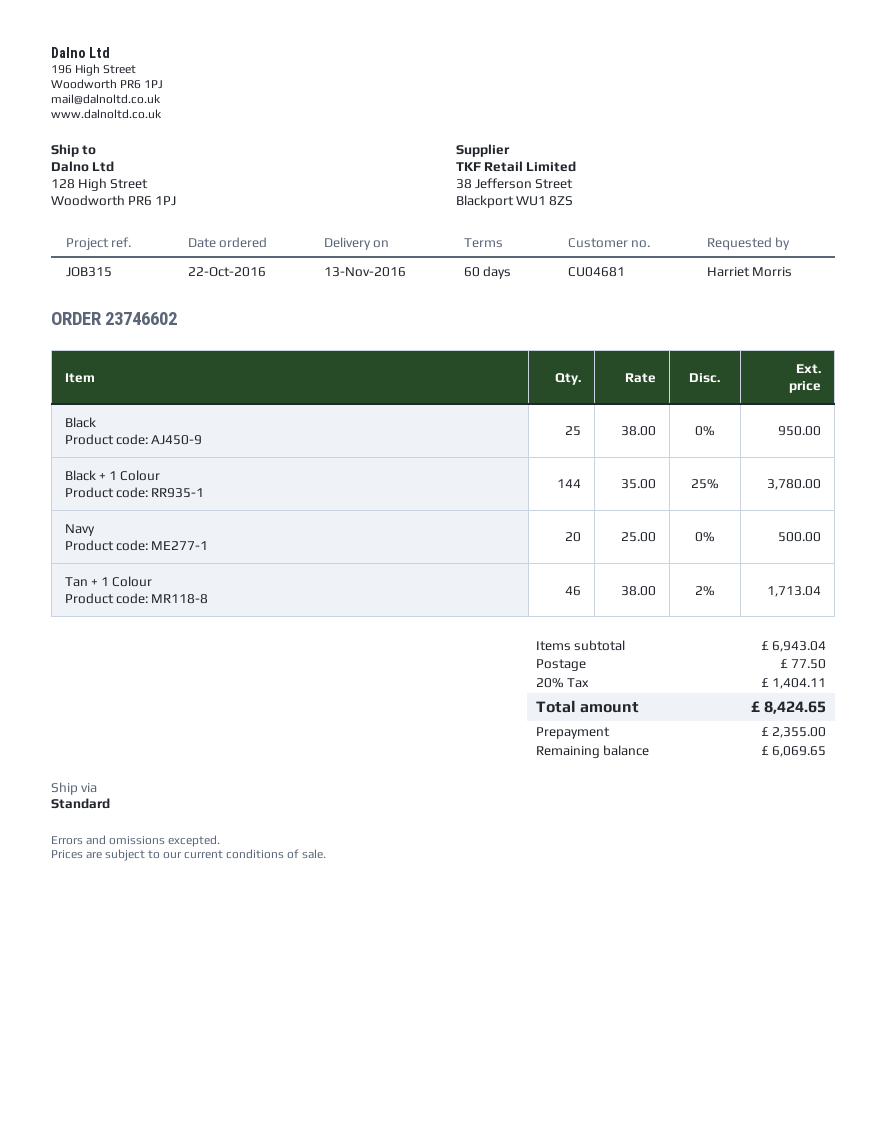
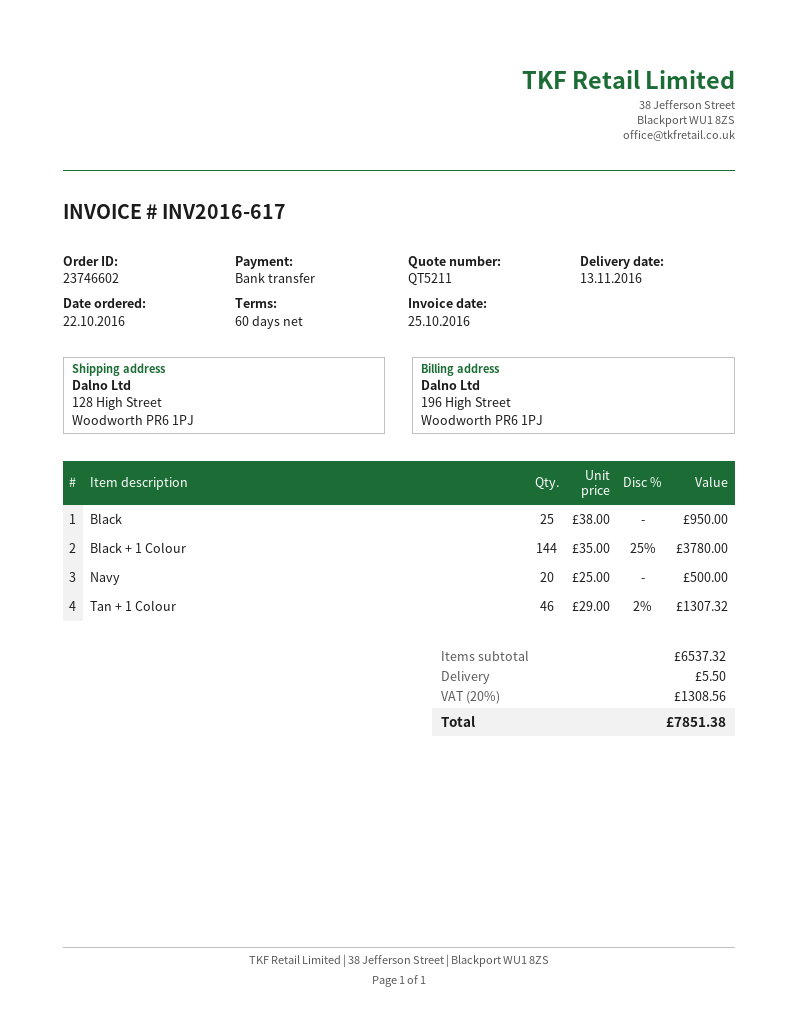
Tan + 1 Colour: 46 x 38.00 - 2% = 1713.04 -> 46 x 29.00 - 2% = 1307.32
subtotal: 6943.04 -> 6537.32
shipping: 77.50 -> 5.50
tax: 20% = 1404.11 -> 20% = 1308.56
total: 8424.65 -> 7851.38

